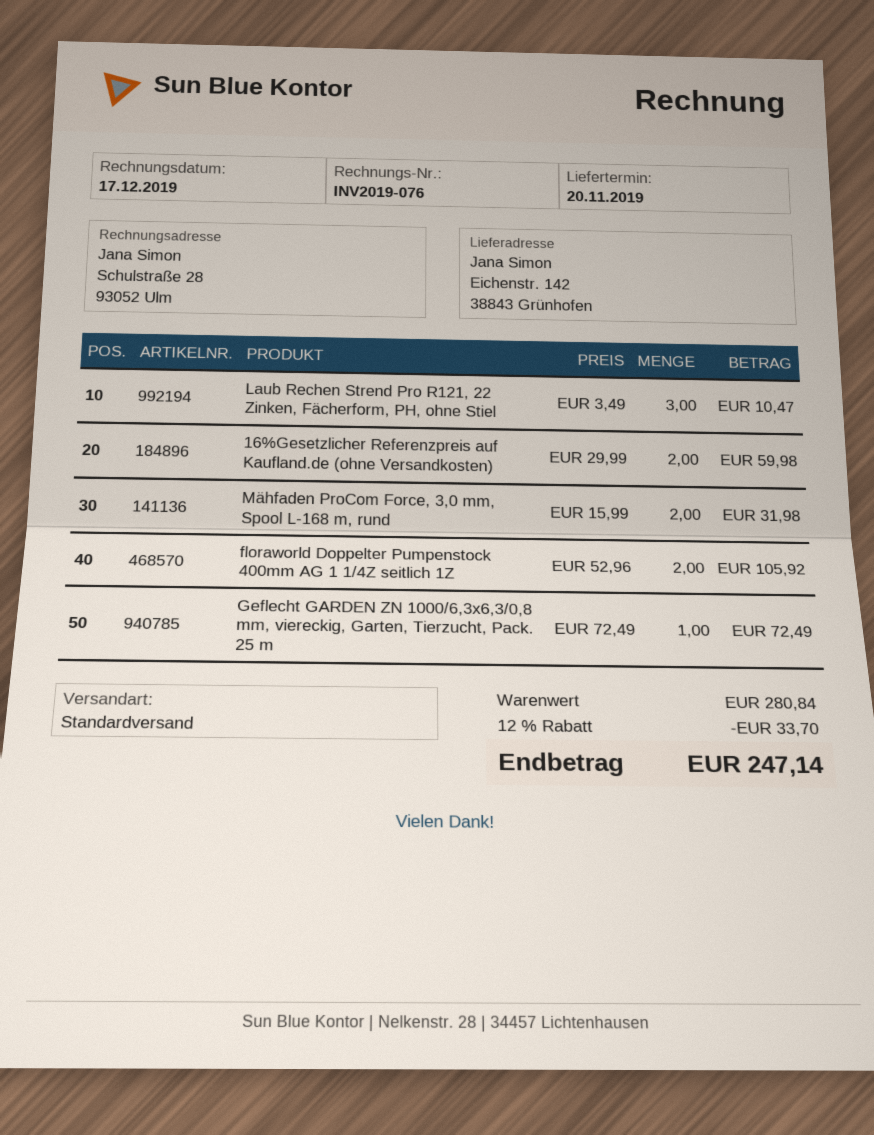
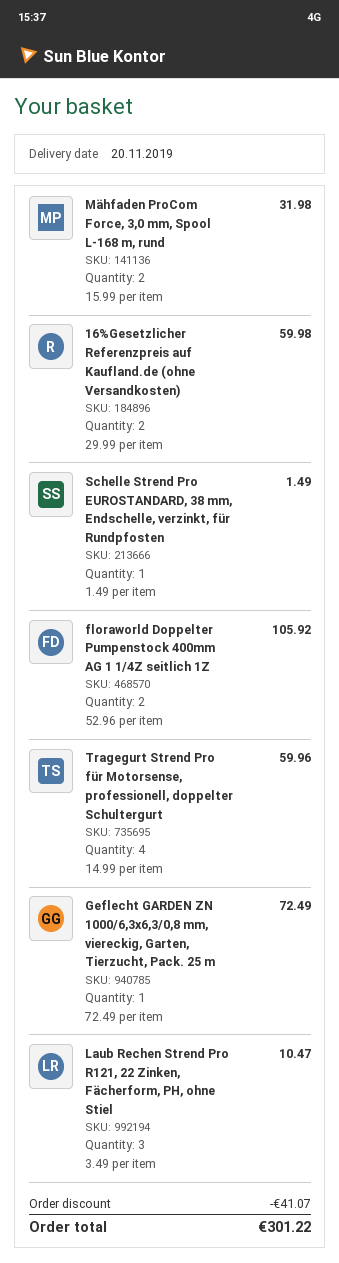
Schelle Strend Pro EUROSTANDARD, 38 mm, Endschelle, verzinkt, für Rundpfosten: none -> 1 x 1.49 = 1.49
Tragegurt Strend Pro für Motorsense, professionell, doppelter Schultergurt: none -> 4 x 14.99 = 59.96
discount: 33.70 -> 41.07
total: 247.14 -> 301.22

